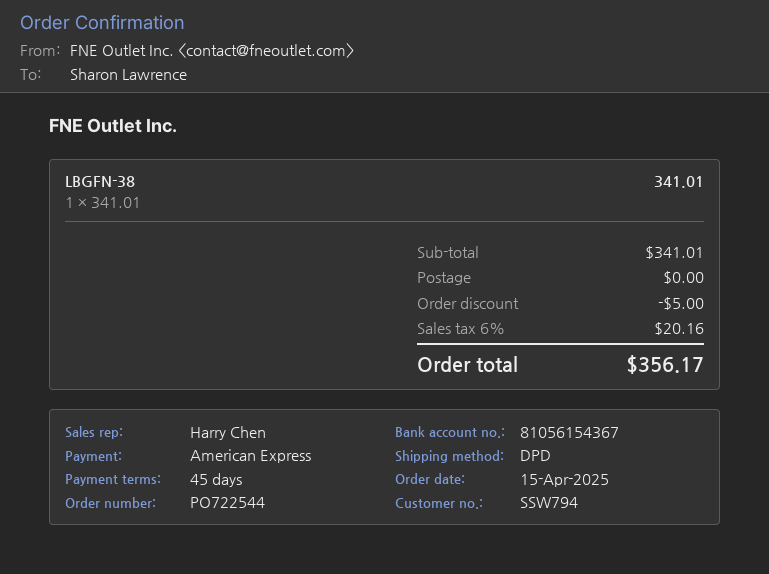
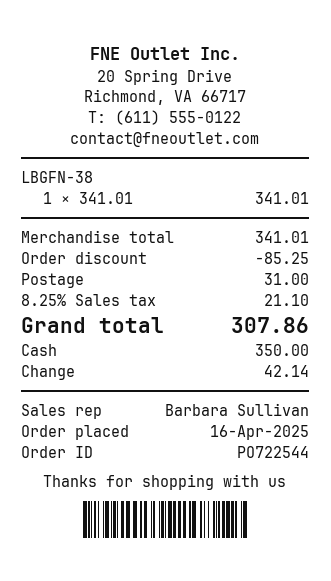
order date: 2025-04-15 -> 2025-04-16
sales rep: Harry Chen -> Barbara Sullivan
payment method: American Express -> cash
discount: 5.00 -> 85.25
shipping: 0.00 -> 31.00
tax: 6% = 20.16 -> 8.25% = 21.10
total: 356.17 -> 307.86

